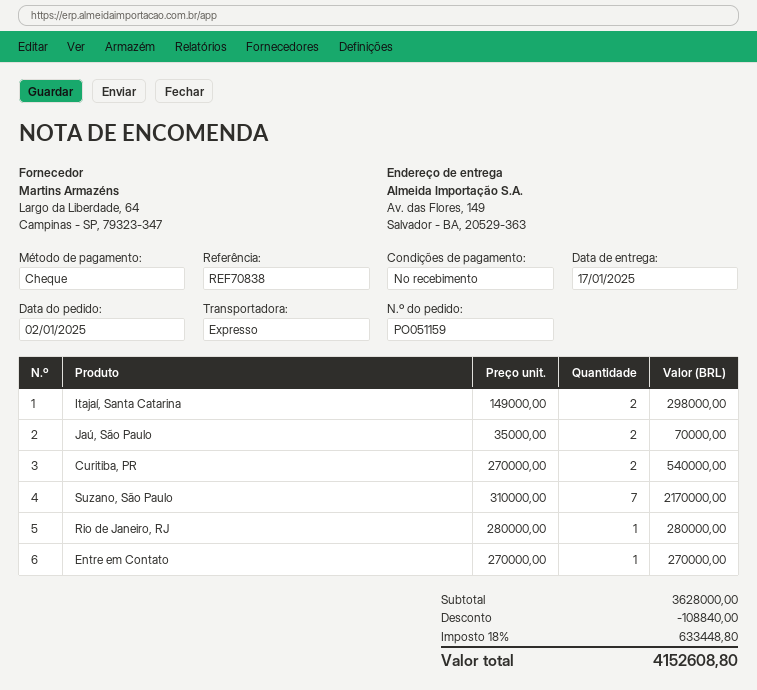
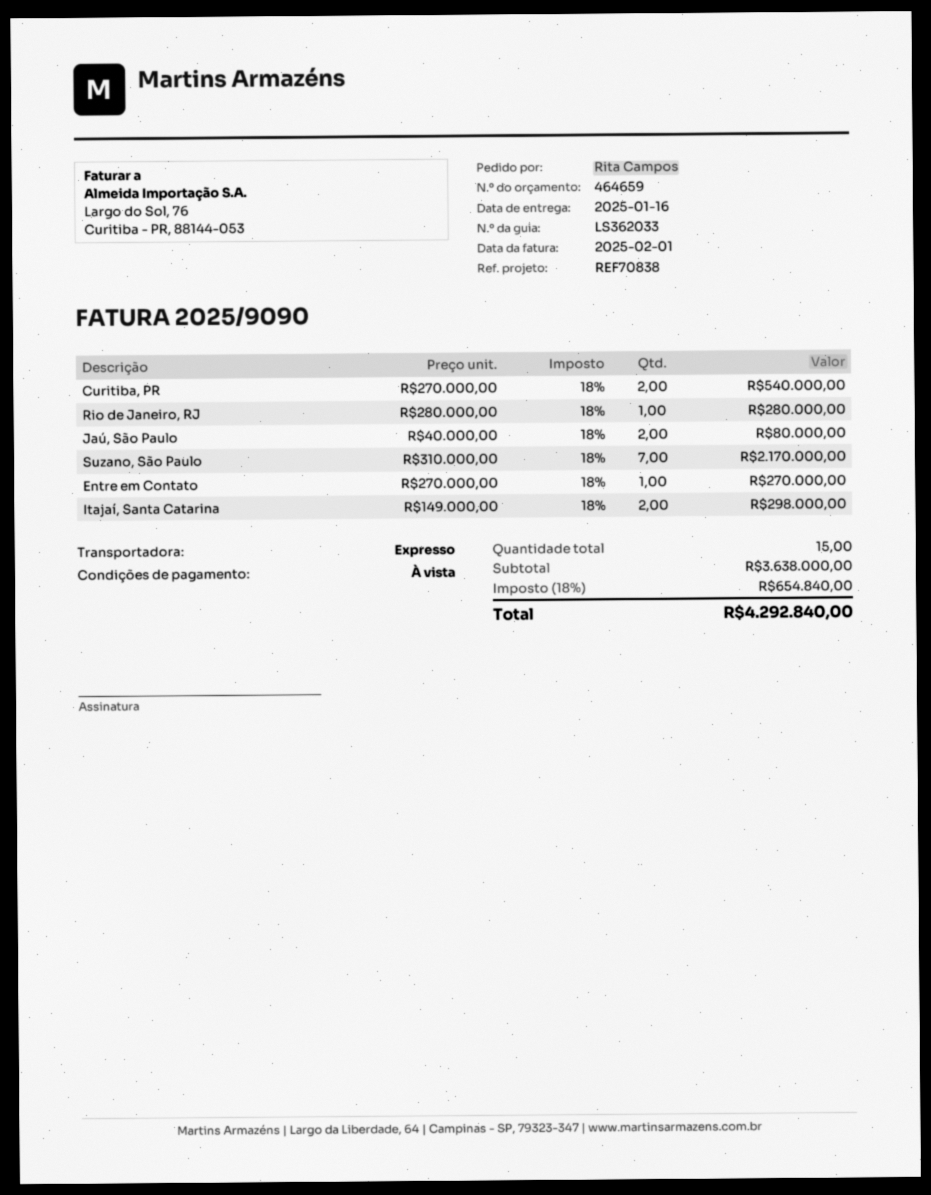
delivery date: 2025-01-17 -> 2025-01-16
Jaú, São Paulo: 2 x 35000.00 = 70000.00 -> 2 x 40000.00 = 80000.00
subtotal: 3628000.00 -> 3638000.00
discount: 108840.00 -> none
tax: 18% = 633448.80 -> 18% = 654840.00
total: 4152608.80 -> 4292840.00

